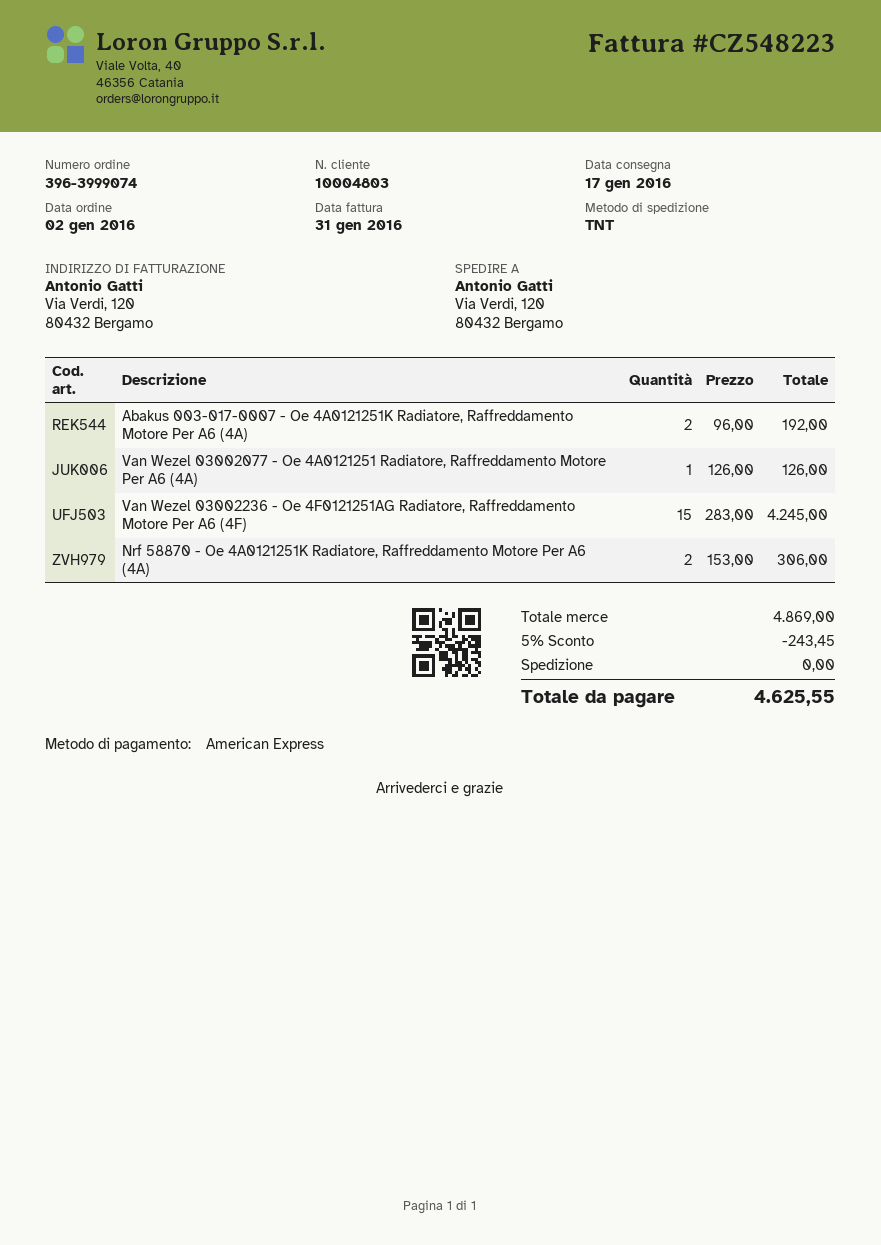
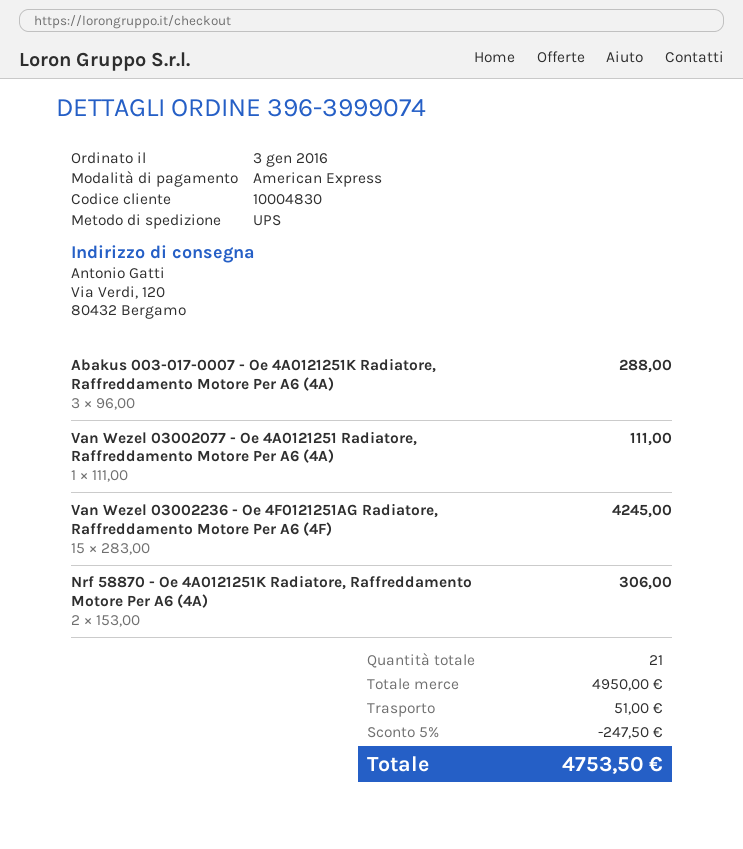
order date: 2016-01-02 -> 2016-01-03
customer number: 10004803 -> 10004830
shipping method: TNT -> UPS
Abakus 003-017-0007 - Oe 4A0121251K Radiatore, Raffreddamento Motore Per A6 (4A): 2 x 96.00 = 192.00 -> 3 x 96.00 = 288.00
Van Wezel 03002077 - Oe 4A0121251 Radiatore, Raffreddamento Motore Per A6 (4A): 1 x 126.00 = 126.00 -> 1 x 111.00 = 111.00
subtotal: 4869.00 -> 4950.00
discount: 5% = 243.45 -> 5% = 247.50
shipping: 0.00 -> 51.00
total: 4625.55 -> 4753.50

